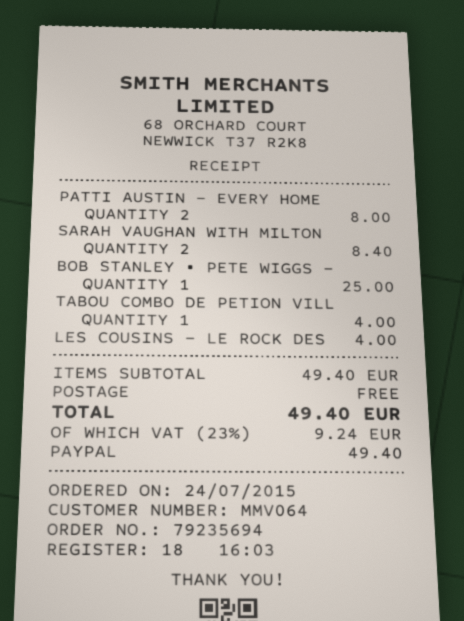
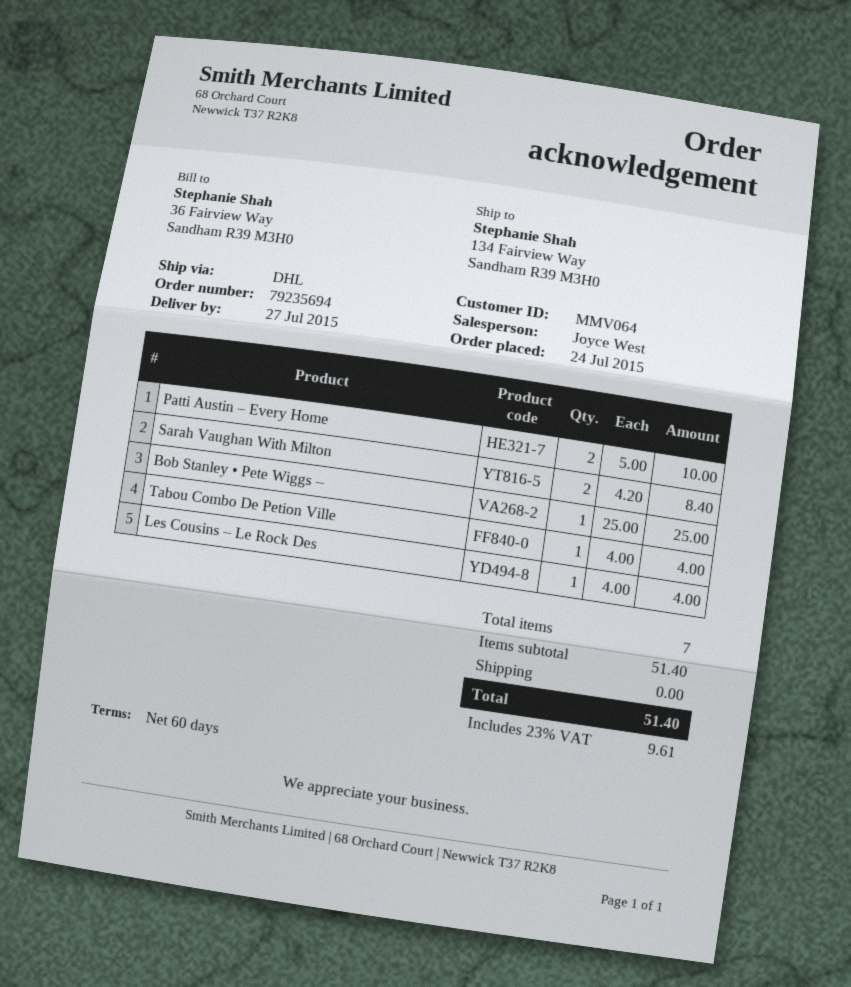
PATTI AUSTIN – EVERY HOME: 2 for 8.00 -> 2 for 10.00
subtotal: 49.40 -> 51.40
tax: 23% = 9.24 -> 23% = 9.61
total: 49.40 -> 51.40

